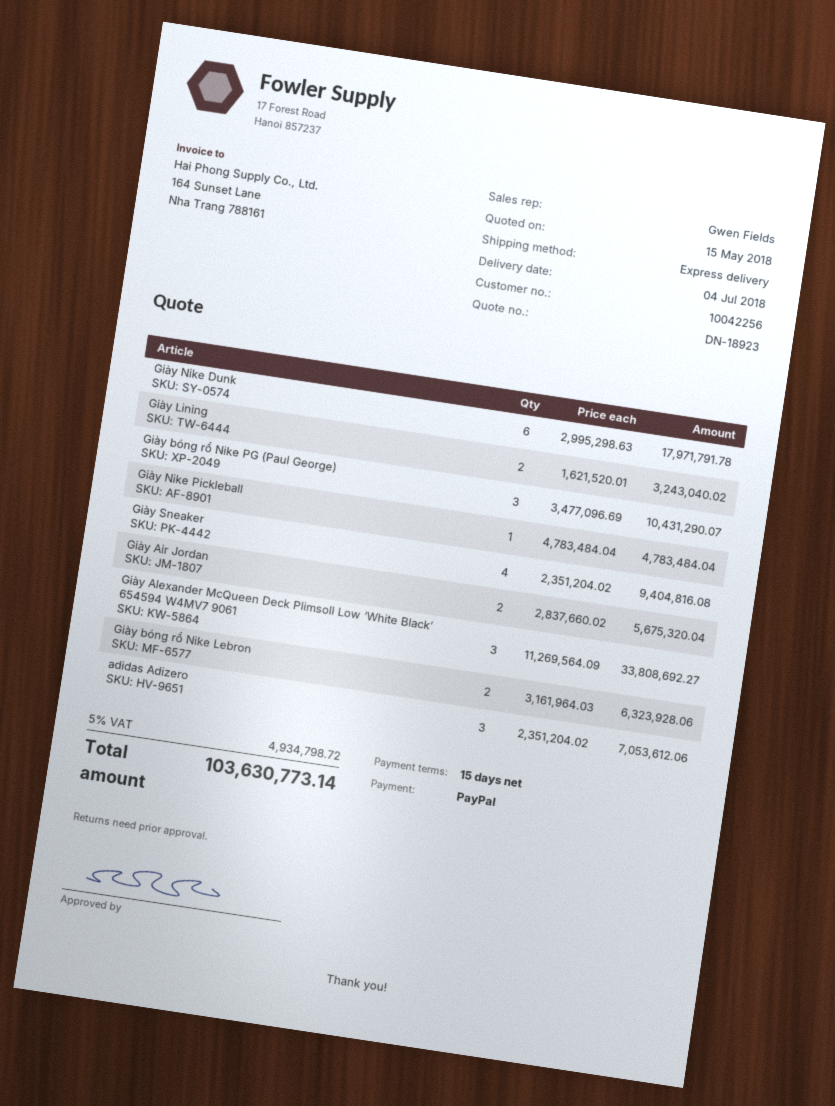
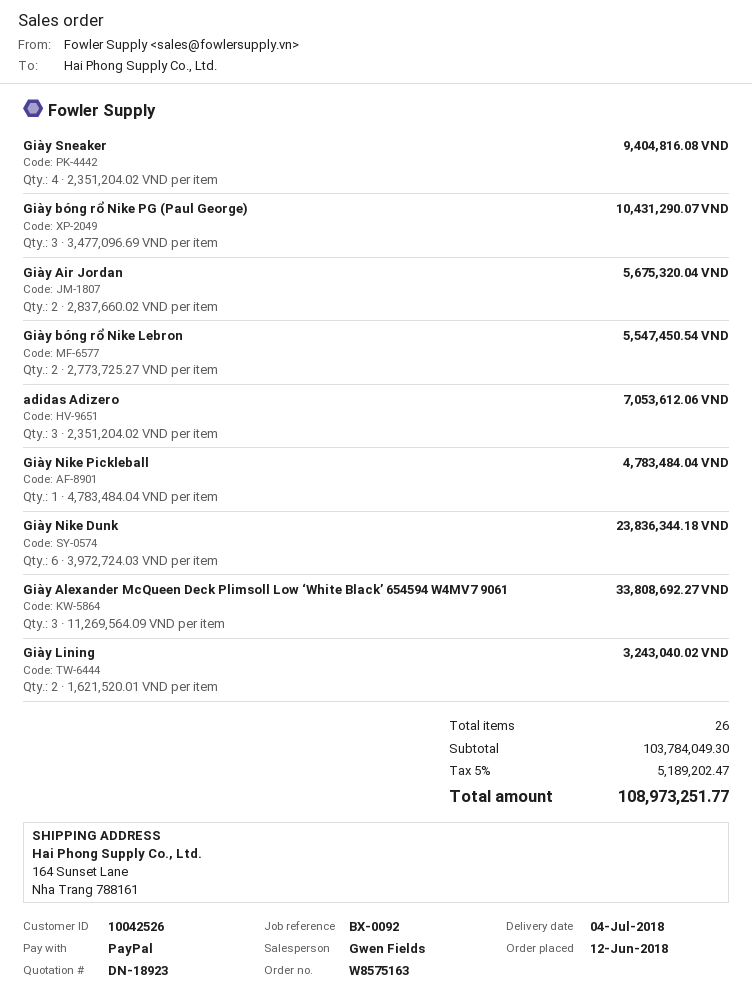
customer number: 10042256 -> 10042526
Giày Nike Dunk: 6 x 2995298.63 = 17971791.78 -> 6 x 3972724.03 = 23836344.18
Giày bóng rổ Nike Lebron: 2 x 3161964.03 = 6323928.06 -> 2 x 2773725.27 = 5547450.54
tax: 5% = 4934798.72 -> 5% = 5189202.47
total: 103630773.14 -> 108973251.77

